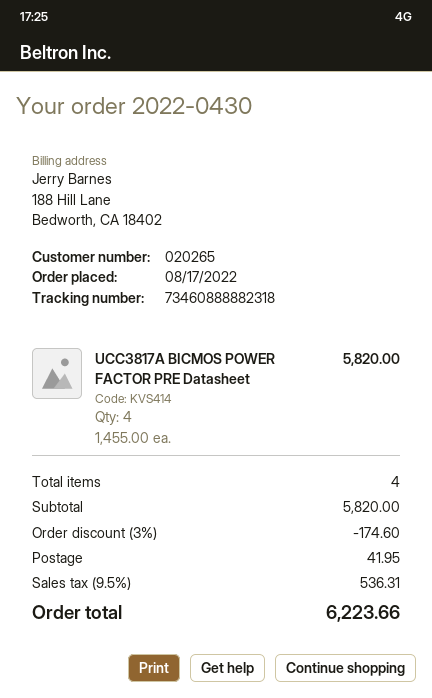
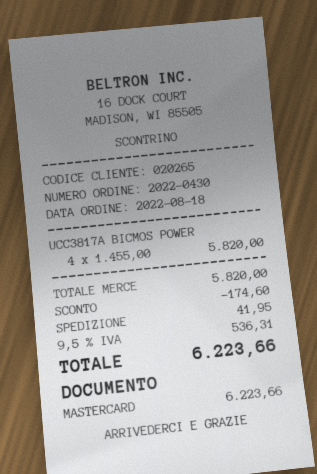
order date: 2022-08-17 -> 2022-08-18

